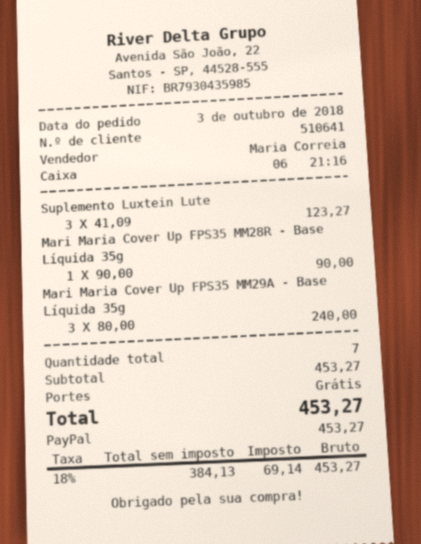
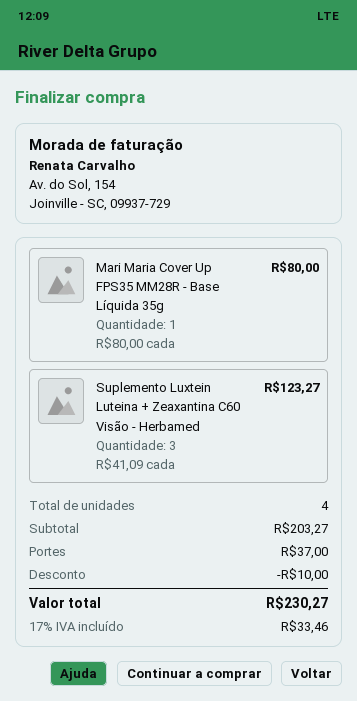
Mari Maria Cover Up FPS35 MM28R - Base Líquida 35g: 1 x 90.00 = 90.00 -> 1 x 80.00 = 80.00
Mari Maria Cover Up FPS35 MM29A - Base Líquida 35g: 3 x 80.00 = 240.00 -> none
total quantity: 7 -> 4
subtotal: 453.27 -> 203.27
discount: none -> 10.00
shipping: 0.00 -> 37.00
tax: 18% = 69.14 -> 17% = 33.46
total: 453.27 -> 230.27

